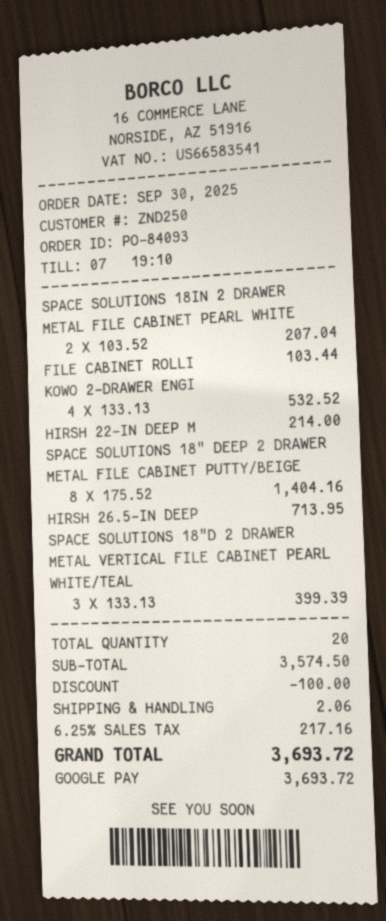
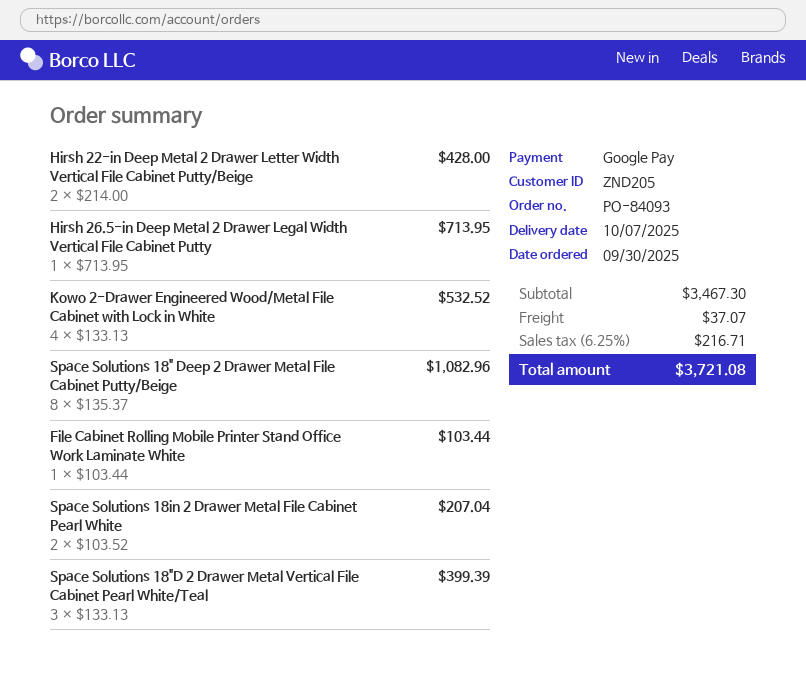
customer number: ZND250 -> ZND205
HIRSH 22-IN DEEP M: 1 x 214.00 = 214.00 -> 2 x 214.00 = 428.00
SPACE SOLUTIONS 18" DEEP 2 DRAWER METAL FILE CABINET PUTTY/BEIGE: 8 x 175.52 = 1404.16 -> 8 x 135.37 = 1082.96
subtotal: 3574.50 -> 3467.30
discount: 100.00 -> none
shipping: 2.06 -> 37.07
tax: 6.25% = 217.16 -> 6.25% = 216.71
total: 3693.72 -> 3721.08

